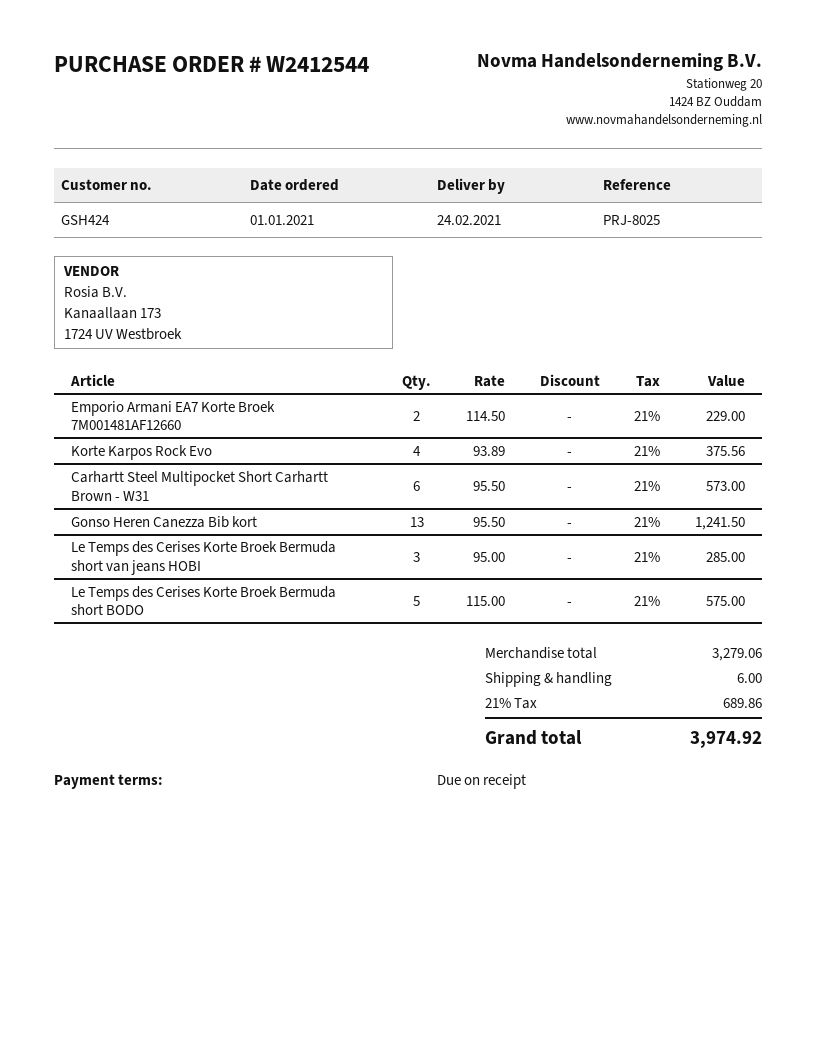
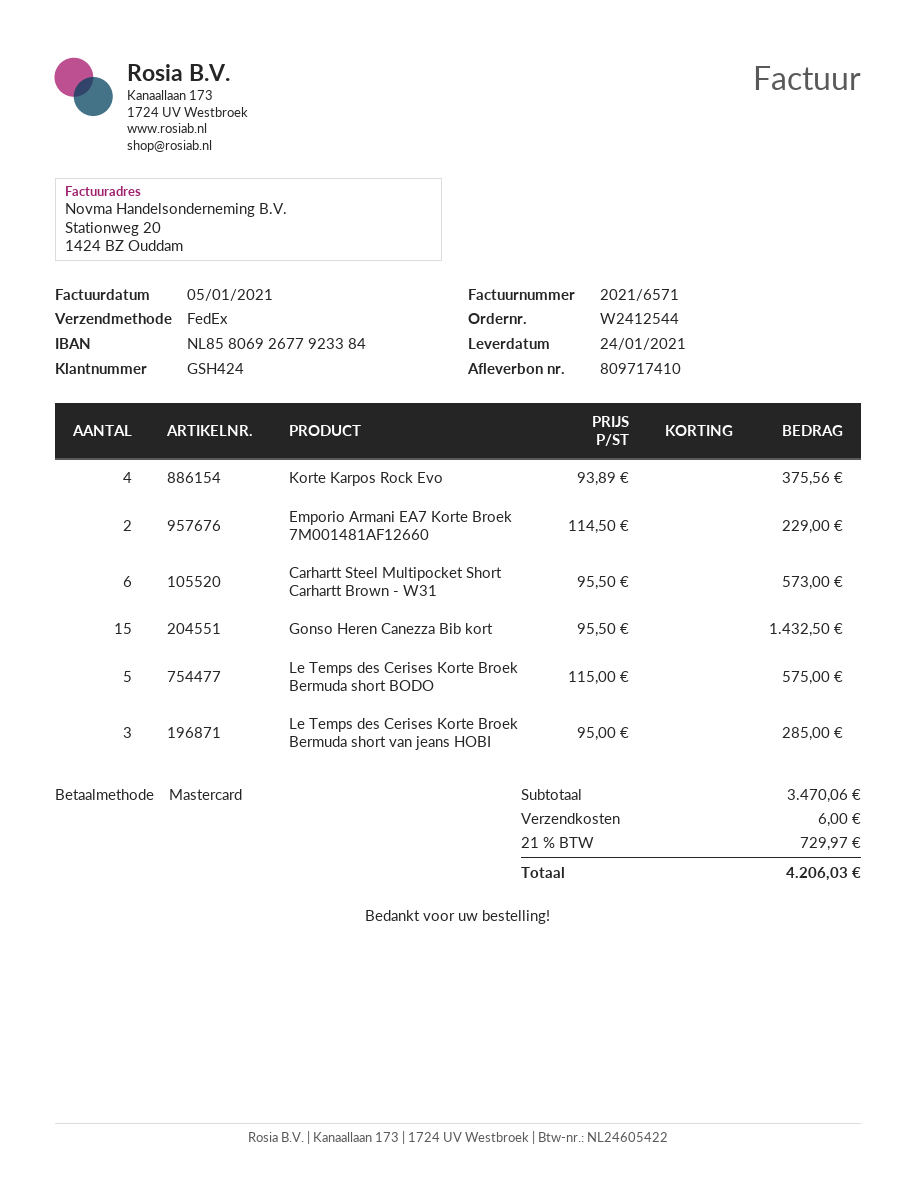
delivery date: 2021-02-24 -> 2021-01-24
Gonso Heren Canezza Bib kort: 13 x 95.50 = 1241.50 -> 15 x 95.50 = 1432.50
subtotal: 3279.06 -> 3470.06
tax: 21% = 689.86 -> 21% = 729.97
total: 3974.92 -> 4206.03

